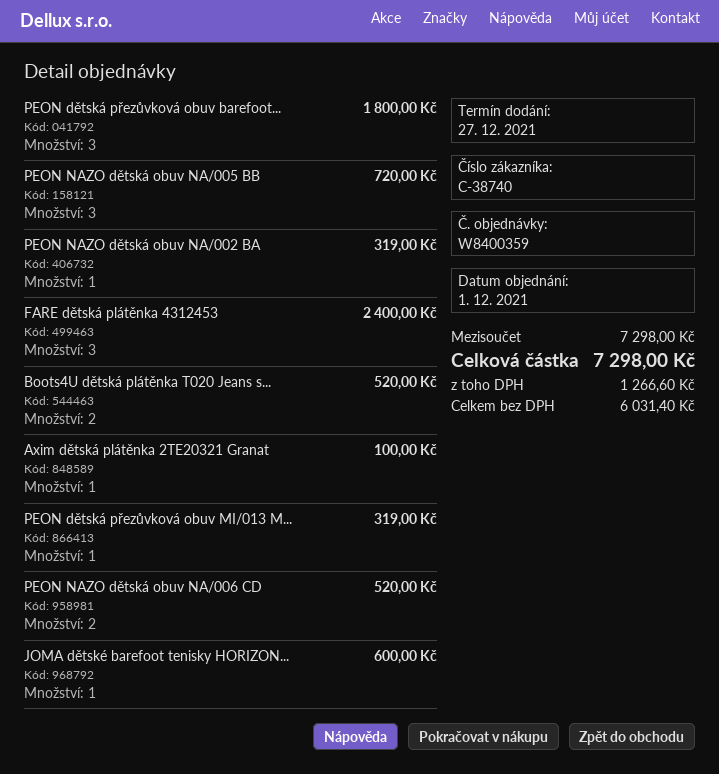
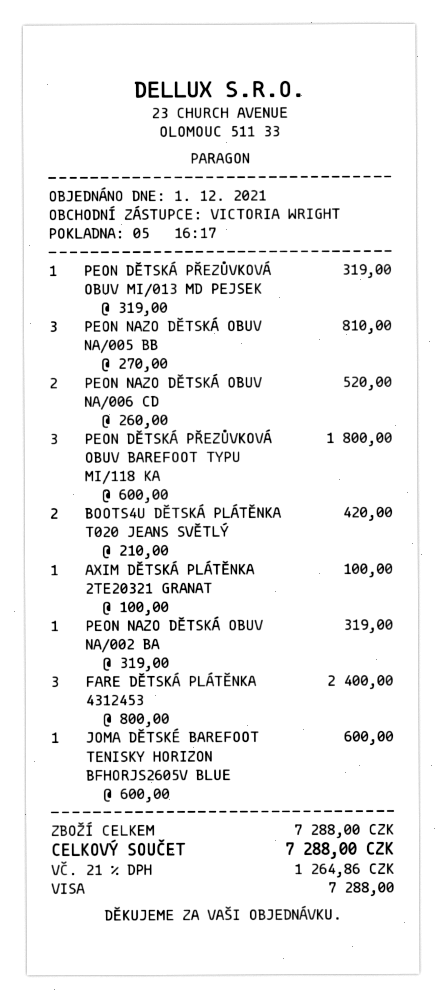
PEON NAZO dětská obuv NA/005 BB: 3 for 720.00 -> 3 for 810.00
Boots4U dětská plátěnka T020 Jeans s...: 2 for 520.00 -> 2 for 420.00
subtotal: 7298.00 -> 7288.00
tax: 1266.60 -> 1264.86
total: 7298.00 -> 7288.00

